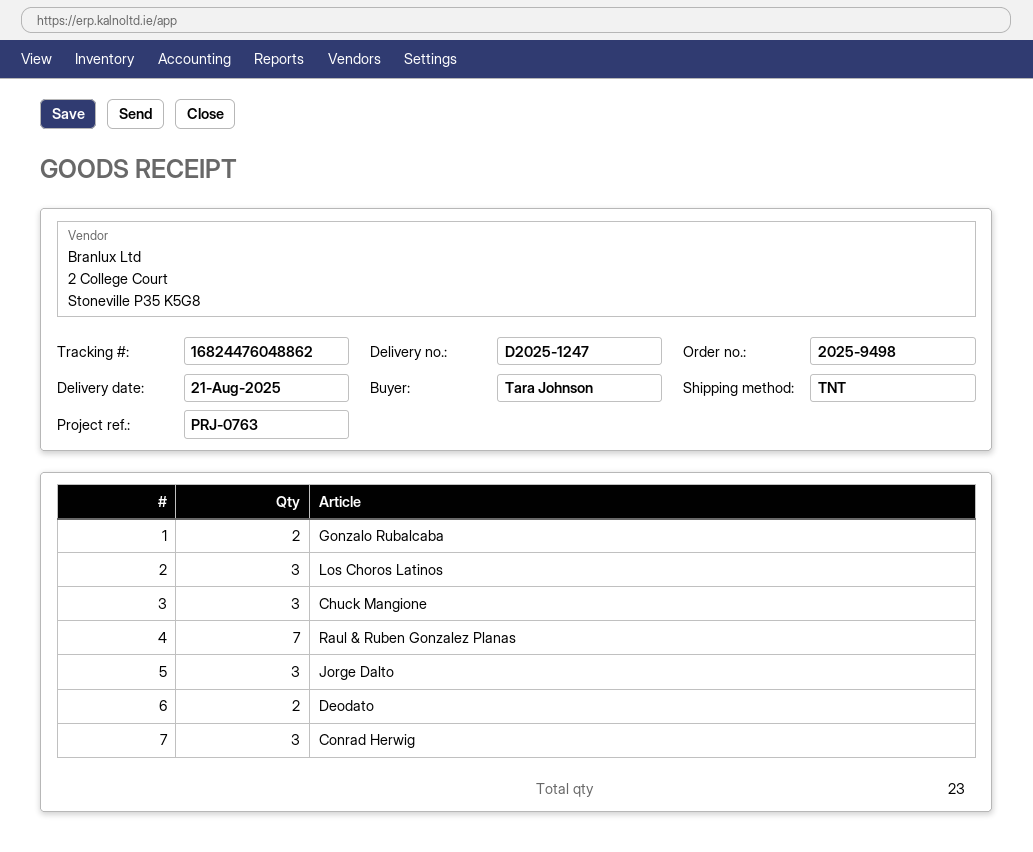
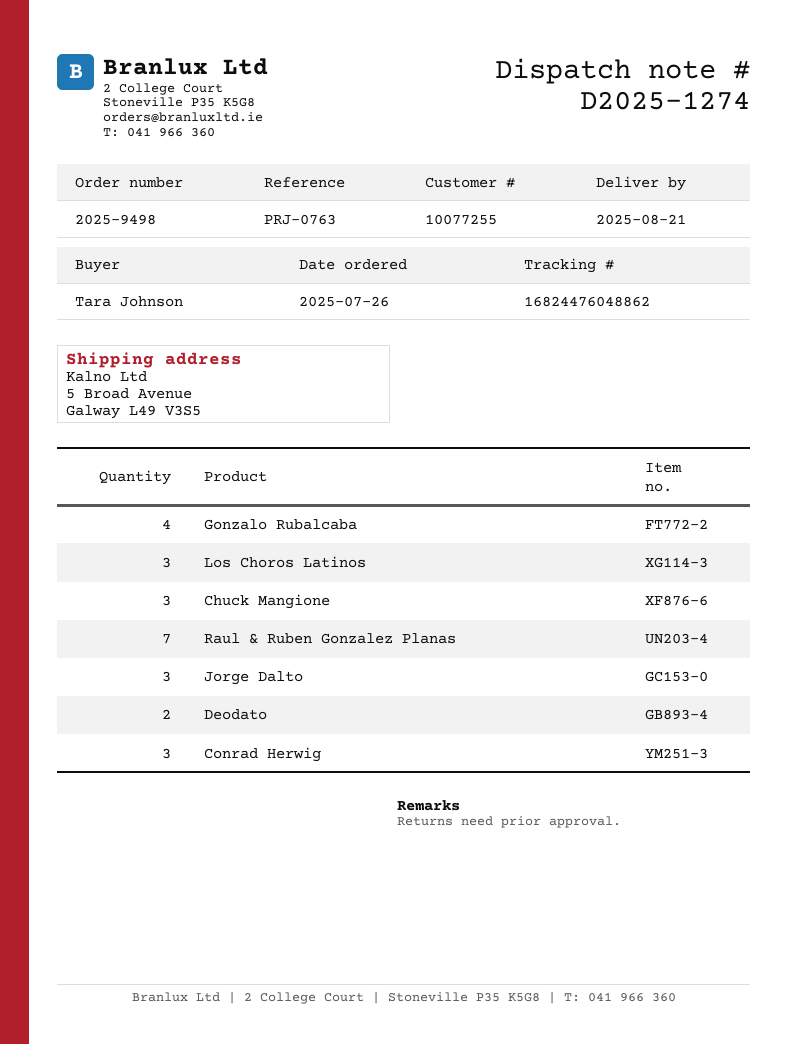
delivery note number: D2025-1247 -> D2025-1274
Gonzalo Rubalcaba: 2 -> 4

